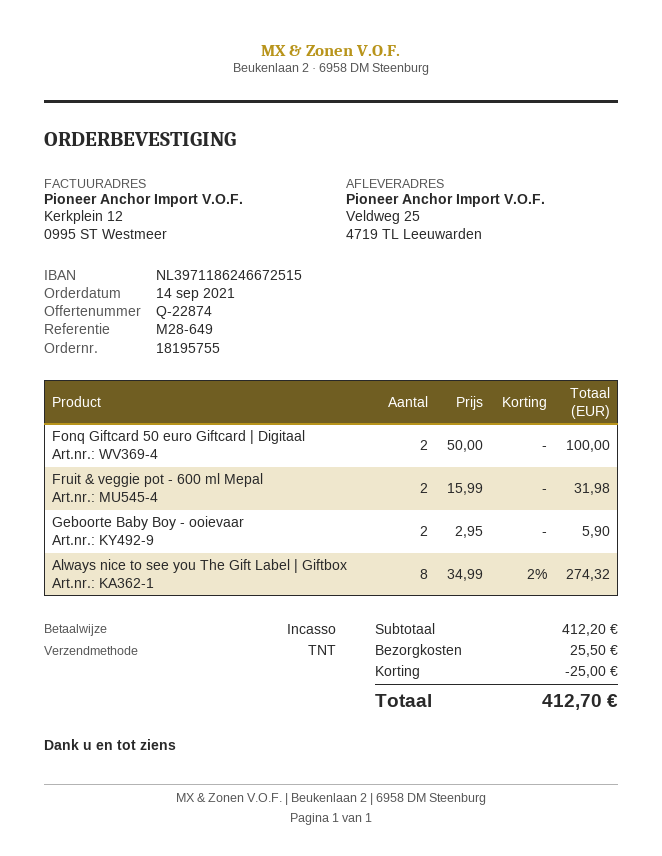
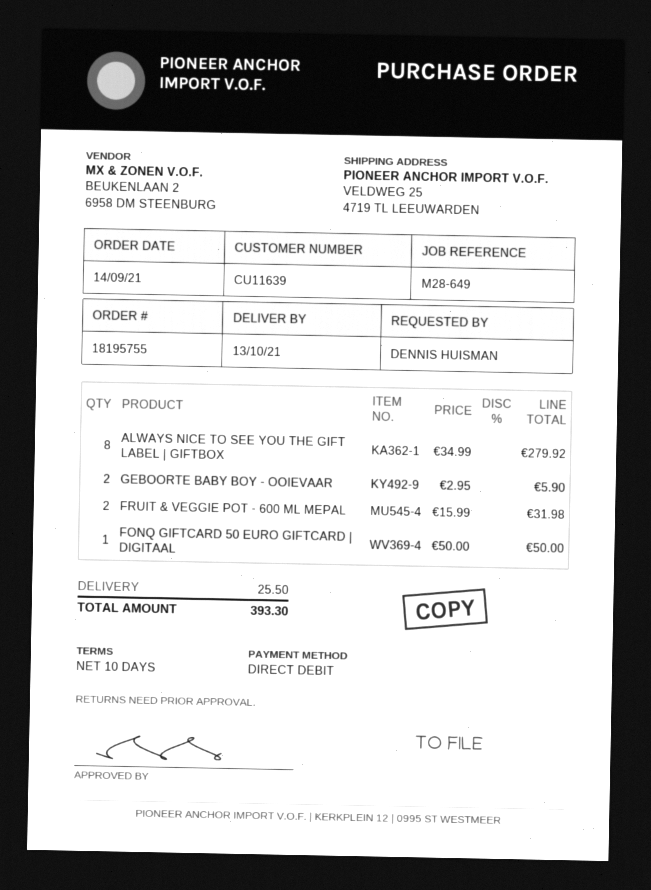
Fonq Giftcard 50 euro Giftcard | Digitaal: 2 x 50.00 = 100.00 -> 1 x 50.00 = 50.00
Always nice to see you The Gift Label | Giftbox: 8 x 34.99 - 2% = 274.32 -> 8 x 34.99 = 279.92
discount: 25.00 -> none
total: 412.70 -> 393.30

